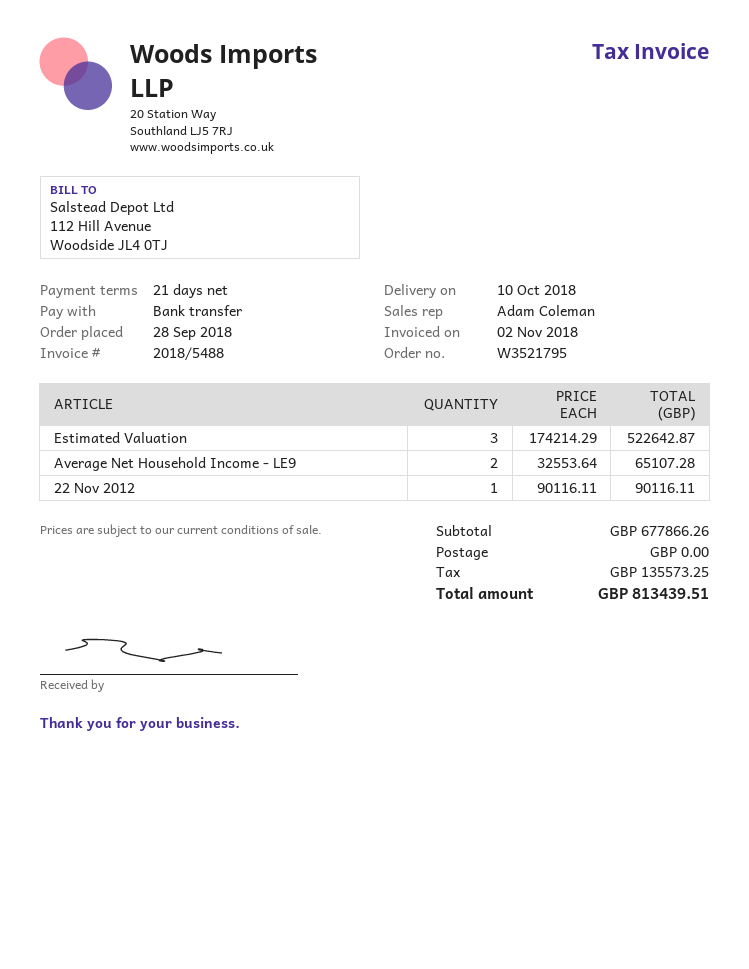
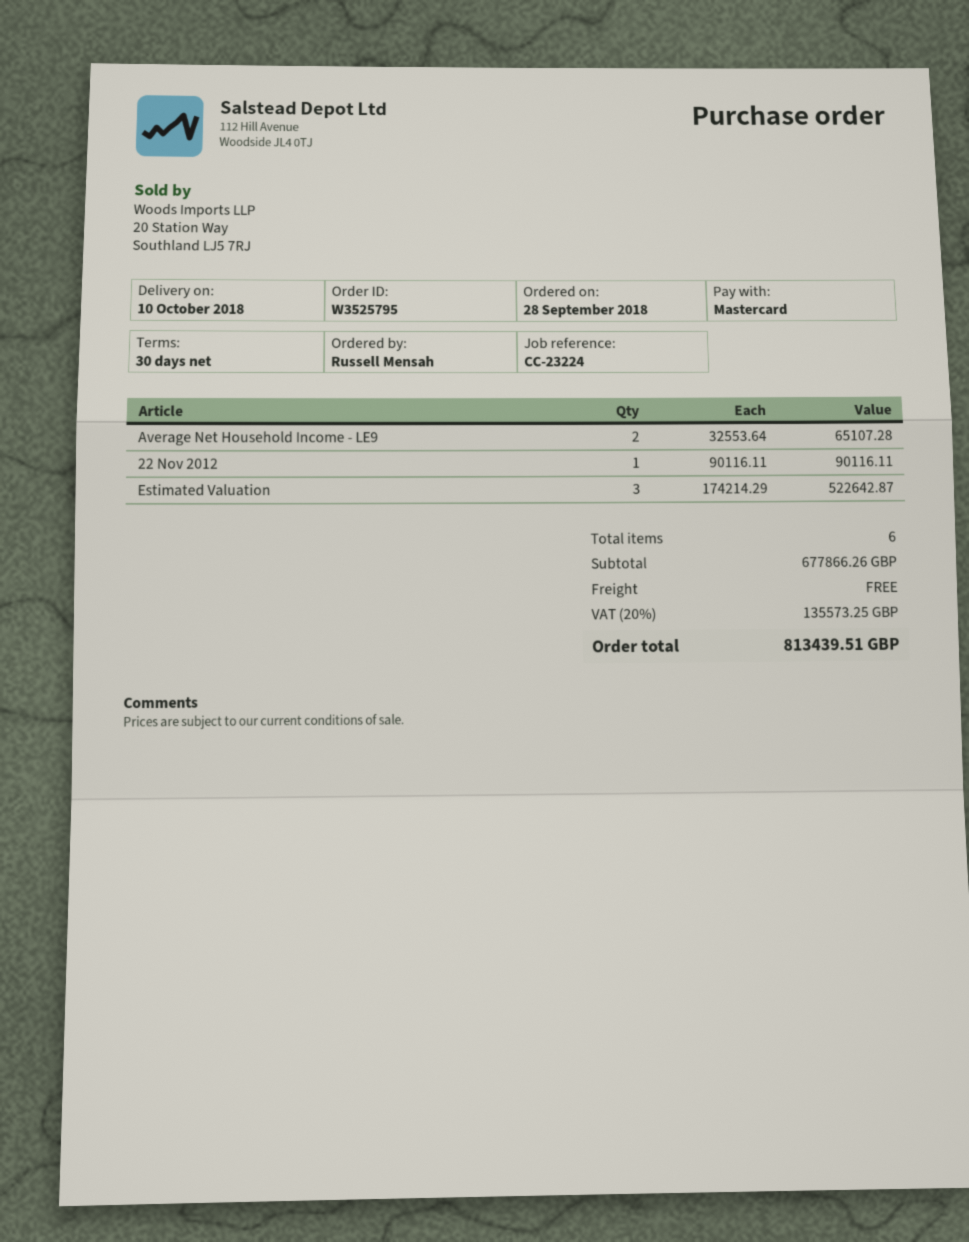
order number: W3521795 -> W3525795
payment terms: 21 days -> 30 days
payment method: bank transfer -> Mastercard

